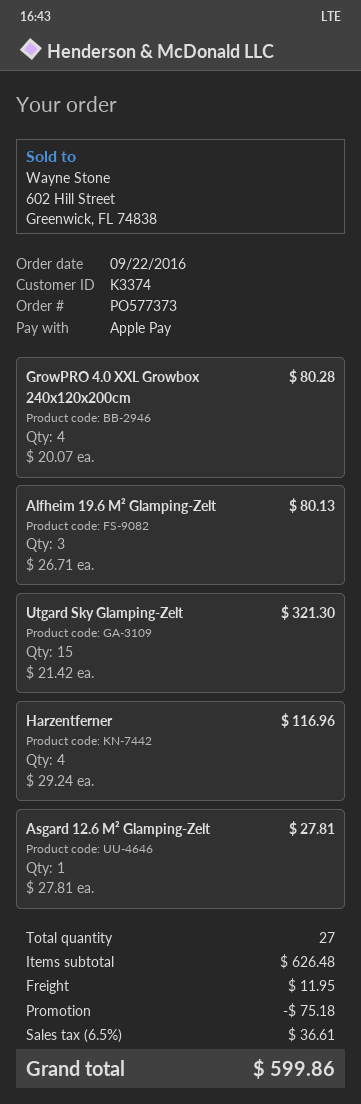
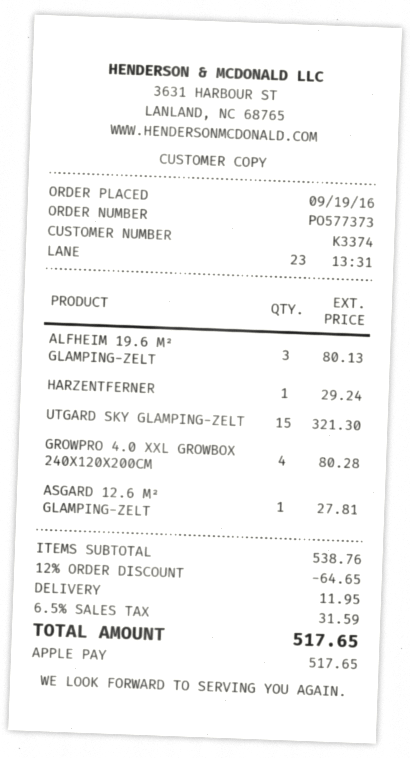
order date: 2016-09-22 -> 2016-09-19
Harzentferner: 4 for 116.96 -> 1 for 29.24
subtotal: 626.48 -> 538.76
discount: 75.18 -> 64.65
tax: 6.5% = 36.61 -> 6.5% = 31.59
total: 599.86 -> 517.65

